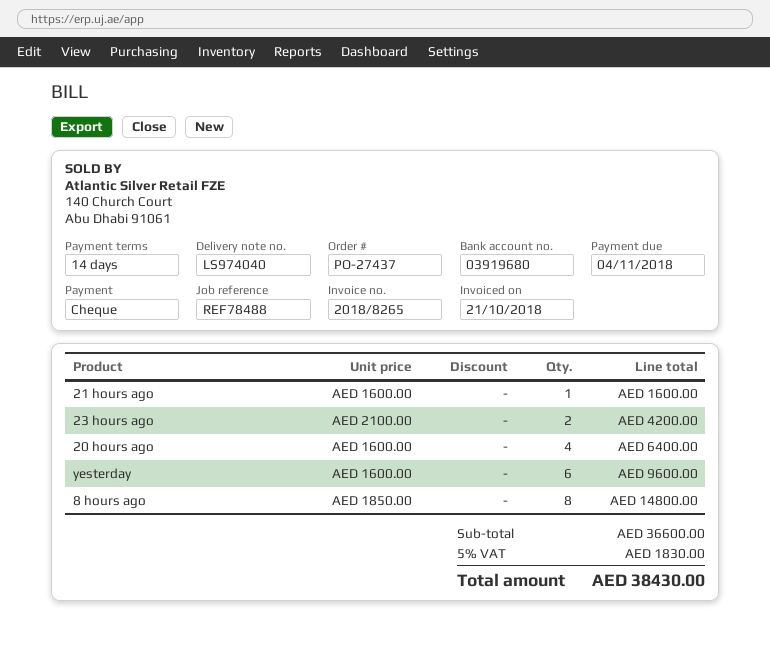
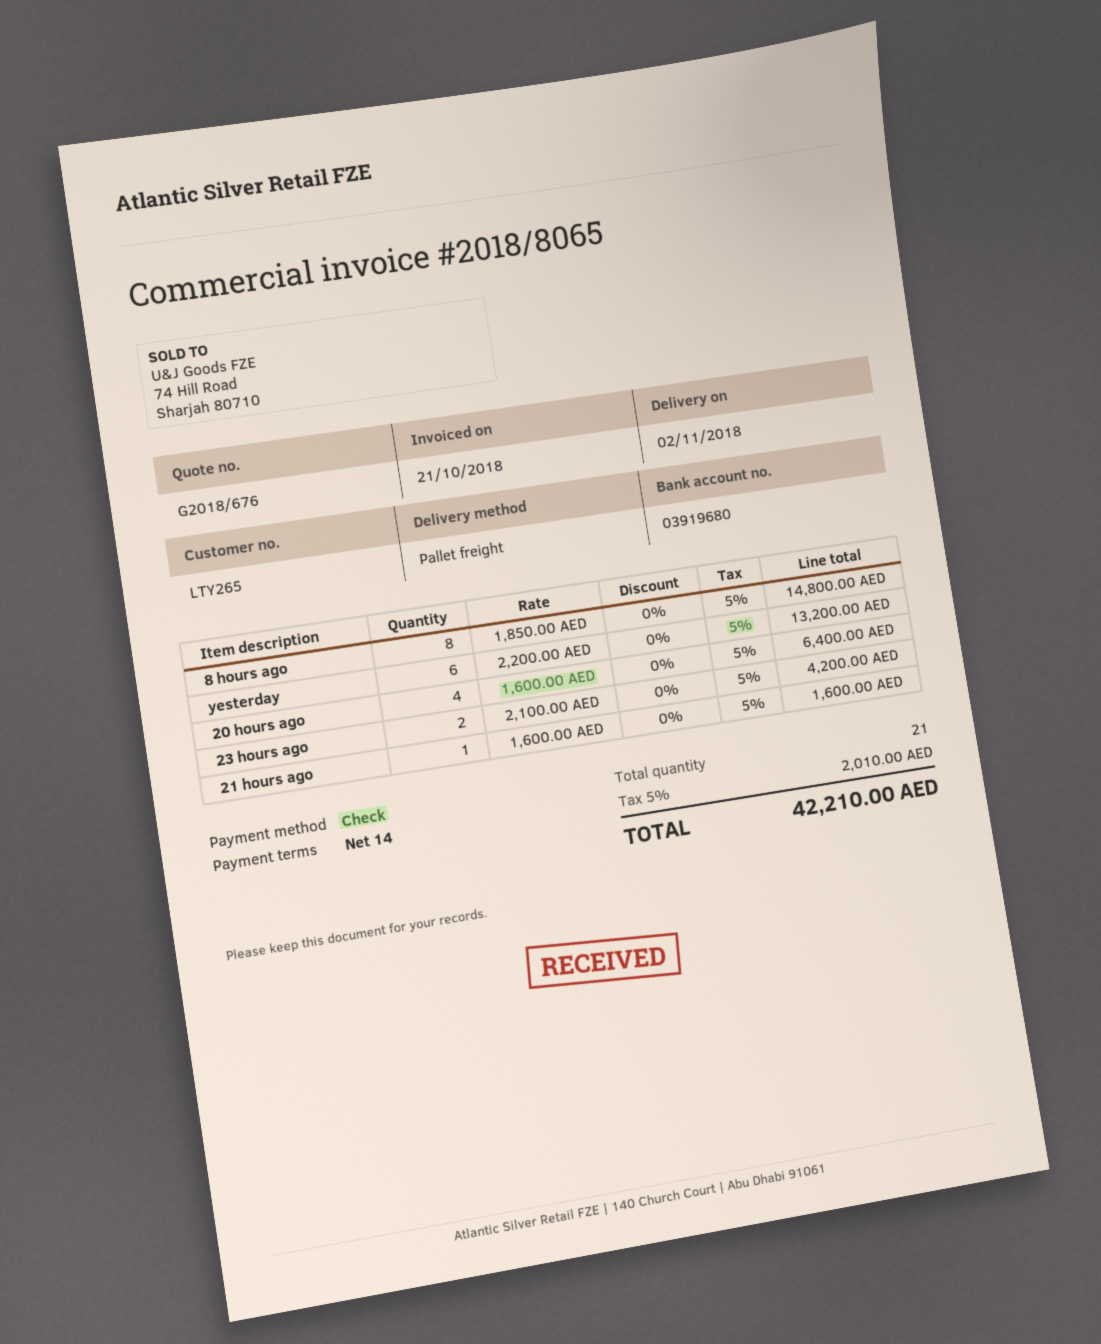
invoice number: 2018/8265 -> 2018/8065
yesterday: 6 x 1600.00 = 9600.00 -> 6 x 2200.00 = 13200.00
tax: 5% = 1830.00 -> 5% = 2010.00
total: 38430.00 -> 42210.00

